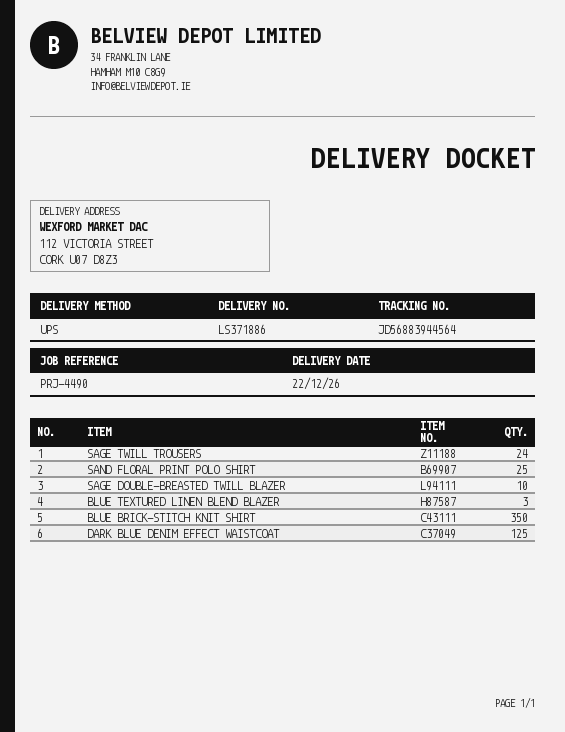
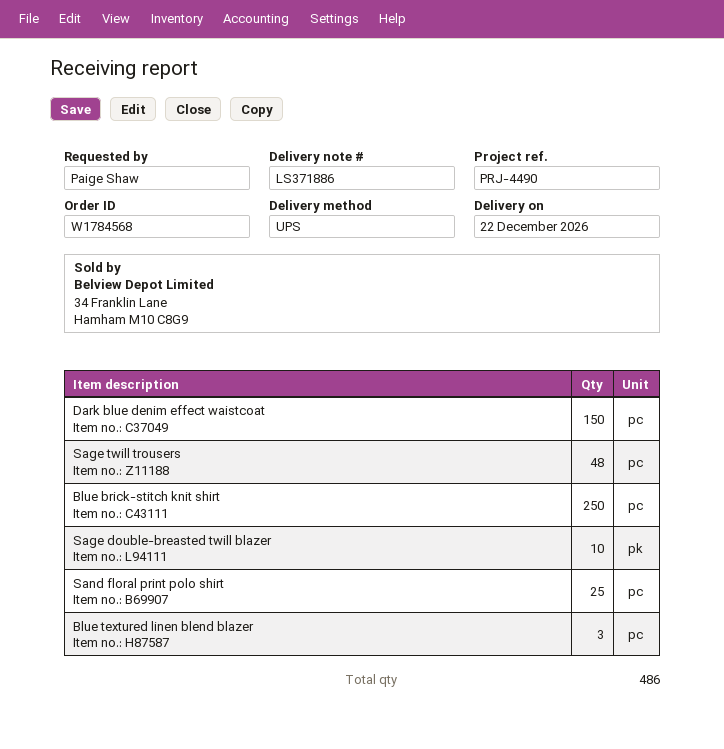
SAGE TWILL TROUSERS: 24 -> 48
BLUE BRICK-STITCH KNIT SHIRT: 350 -> 250
DARK BLUE DENIM EFFECT WAISTCOAT: 125 -> 150

